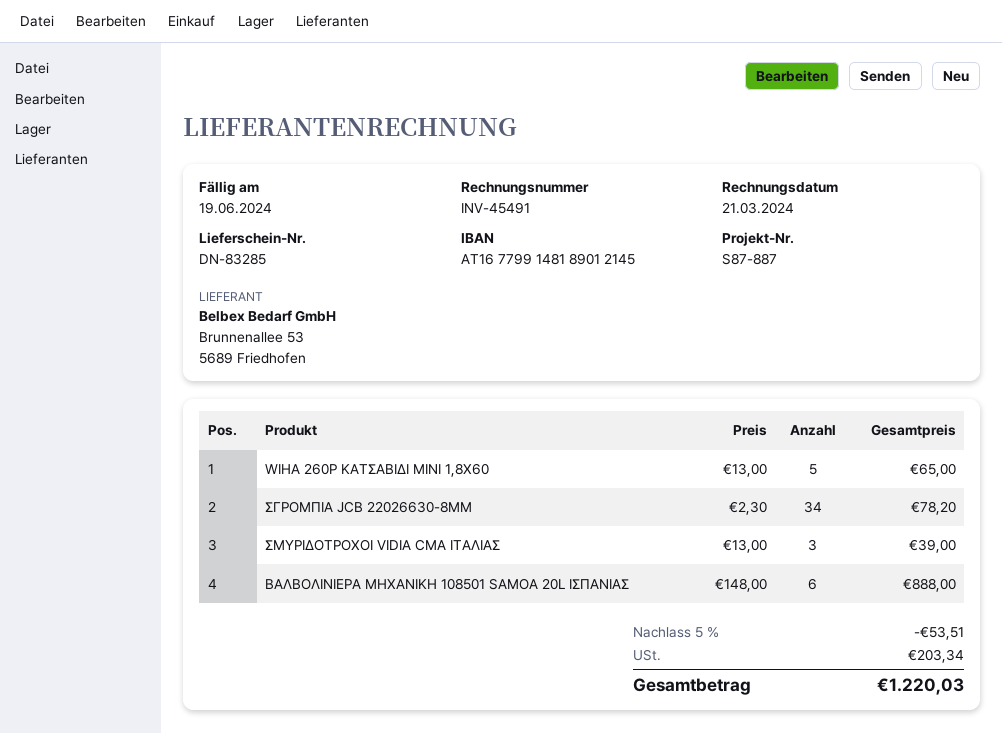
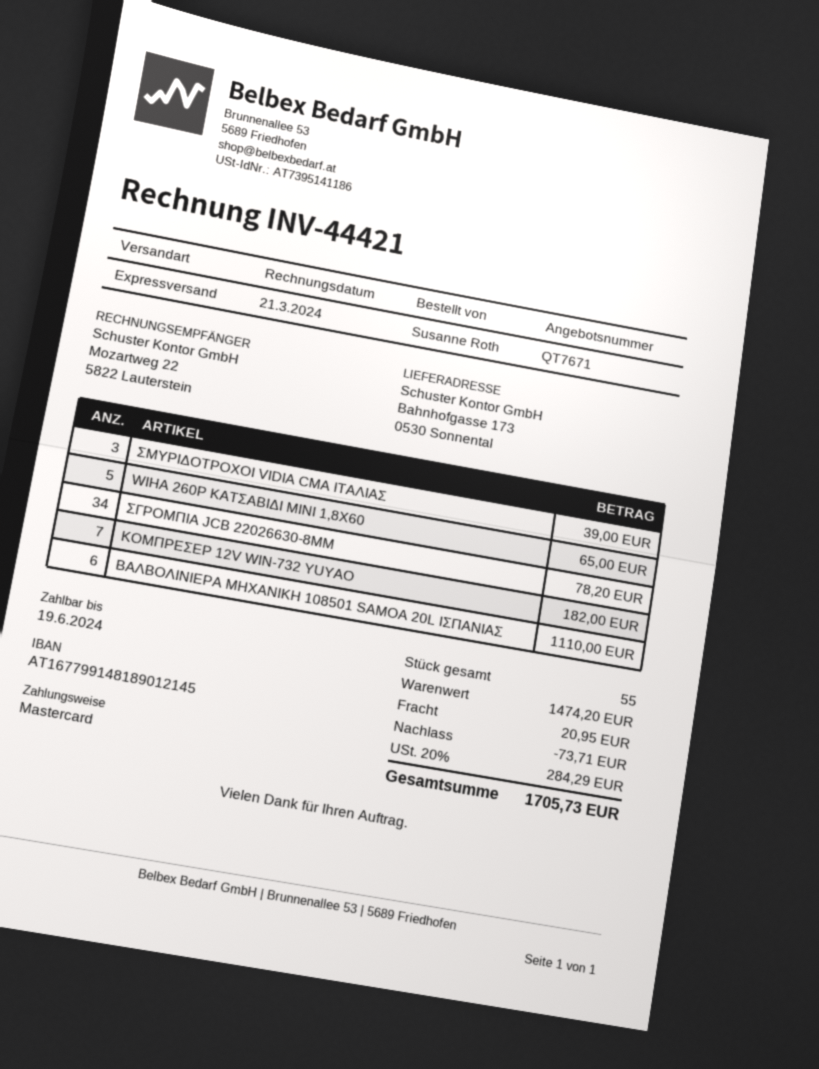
invoice number: INV-45491 -> INV-44421
ΒΑΛΒΟΛΙΝΙΕΡΑ ΜΗΧΑΝΙΚΗ 108501 SAMOA 20L ΙΣΠΑΝΙΑΣ: 6 for 888.00 -> 6 for 1110.00
ΚΟΜΠΡΕΣΕΡ 12V WIN-732 YUYAO: none -> 7 for 182.00
discount: 53.51 -> 73.71
shipping: none -> 20.95
tax: 203.34 -> 284.29
total: 1220.03 -> 1705.73

